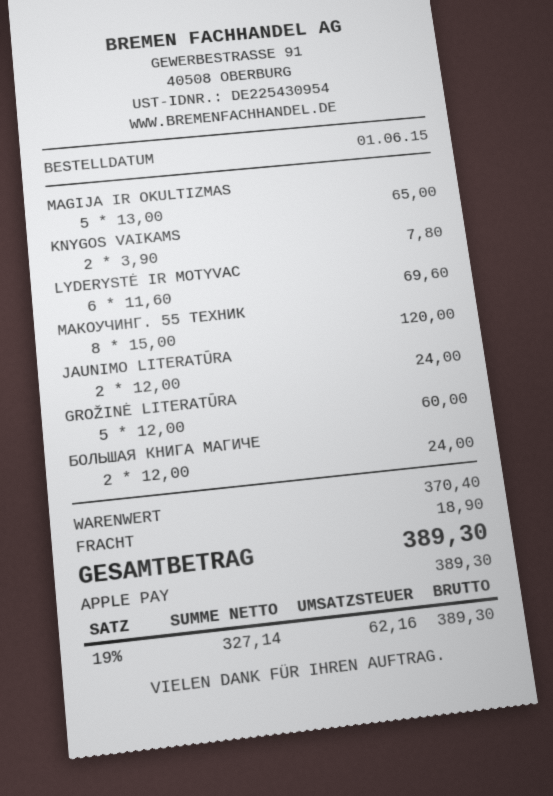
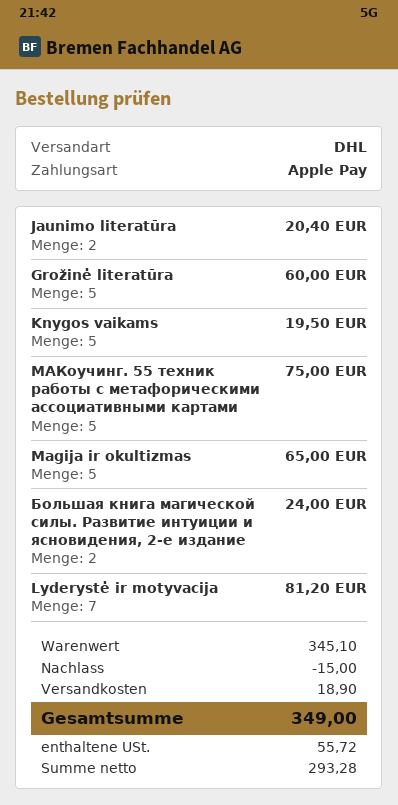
KNYGOS VAIKAMS: 2 for 7.80 -> 5 for 19.50
LYDERYSTĖ IR MOTYVAC: 6 for 69.60 -> 7 for 81.20
МАКОУЧИНГ. 55 ТЕХНИК: 8 for 120.00 -> 5 for 75.00
JAUNIMO LITERATŪRA: 2 for 24.00 -> 2 for 20.40
subtotal: 370.40 -> 345.10
discount: none -> 15.00
net: 327.14 -> 293.28
tax: 62.16 -> 55.72
total: 389.30 -> 349.00

